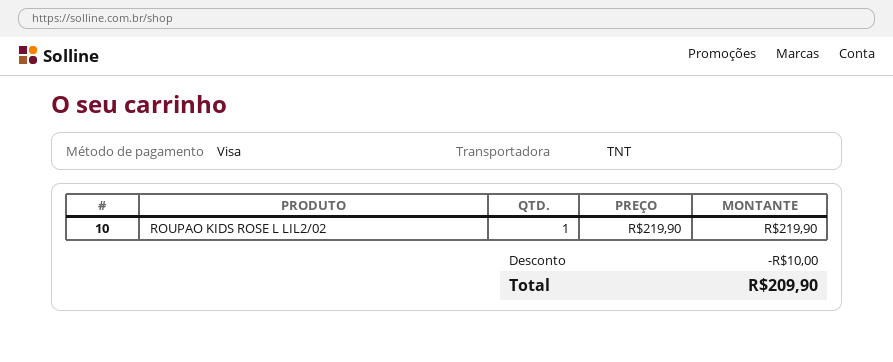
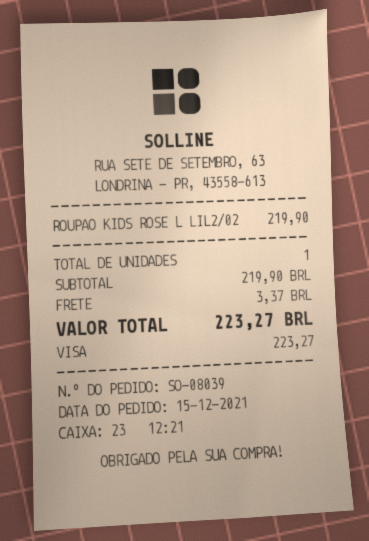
discount: 10.00 -> none
shipping: none -> 3.37
total: 209.90 -> 223.27

